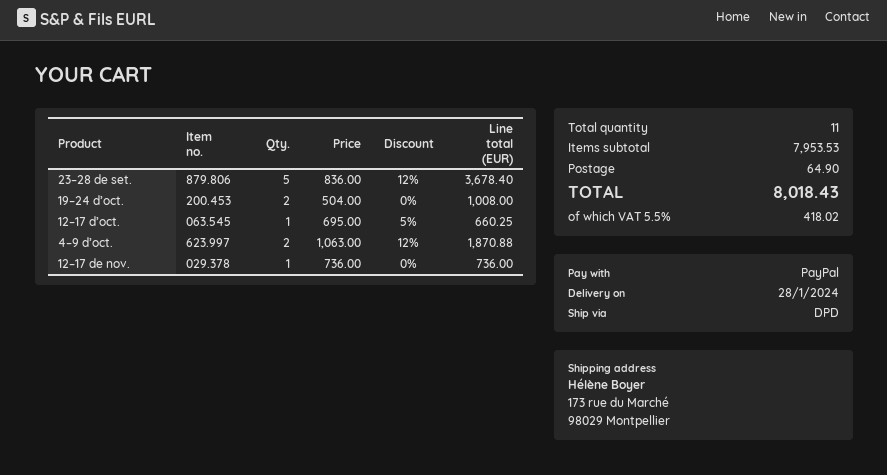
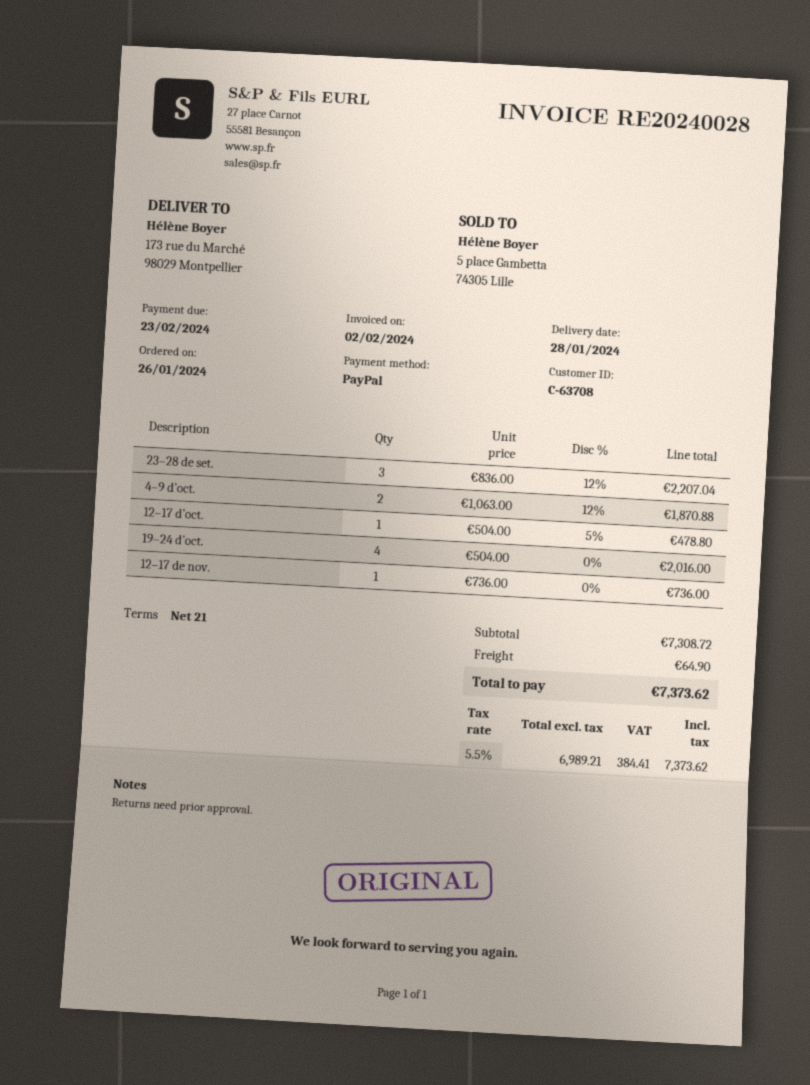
23–28 de set.: 5 x 836.00 - 12% = 3678.40 -> 3 x 836.00 - 12% = 2207.04
19–24 d’oct.: 2 x 504.00 = 1008.00 -> 4 x 504.00 = 2016.00
12–17 d’oct.: 1 x 695.00 - 5% = 660.25 -> 1 x 504.00 - 5% = 478.80
subtotal: 7953.53 -> 7308.72
tax: 5.5% = 418.02 -> 5.5% = 384.41
total: 8018.43 -> 7373.62

